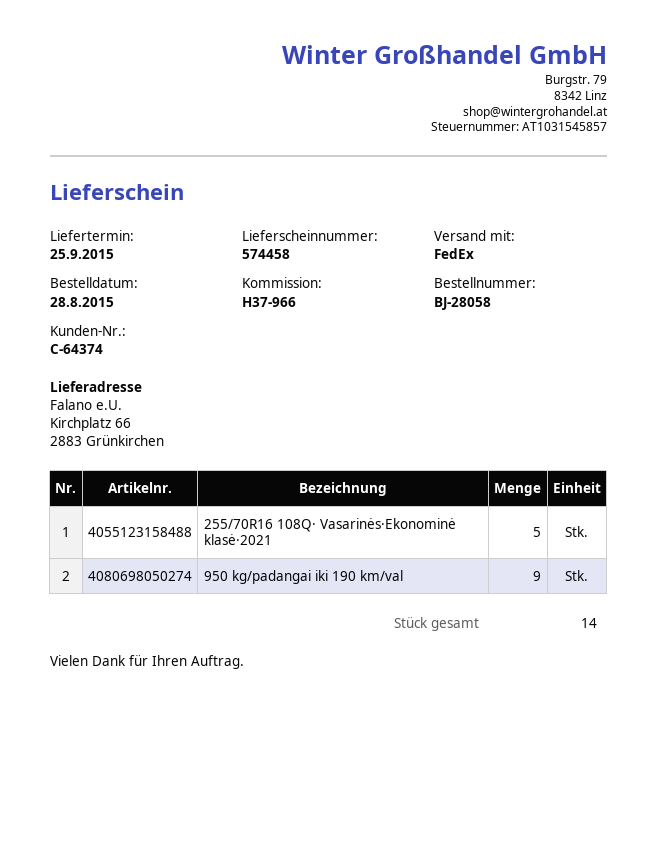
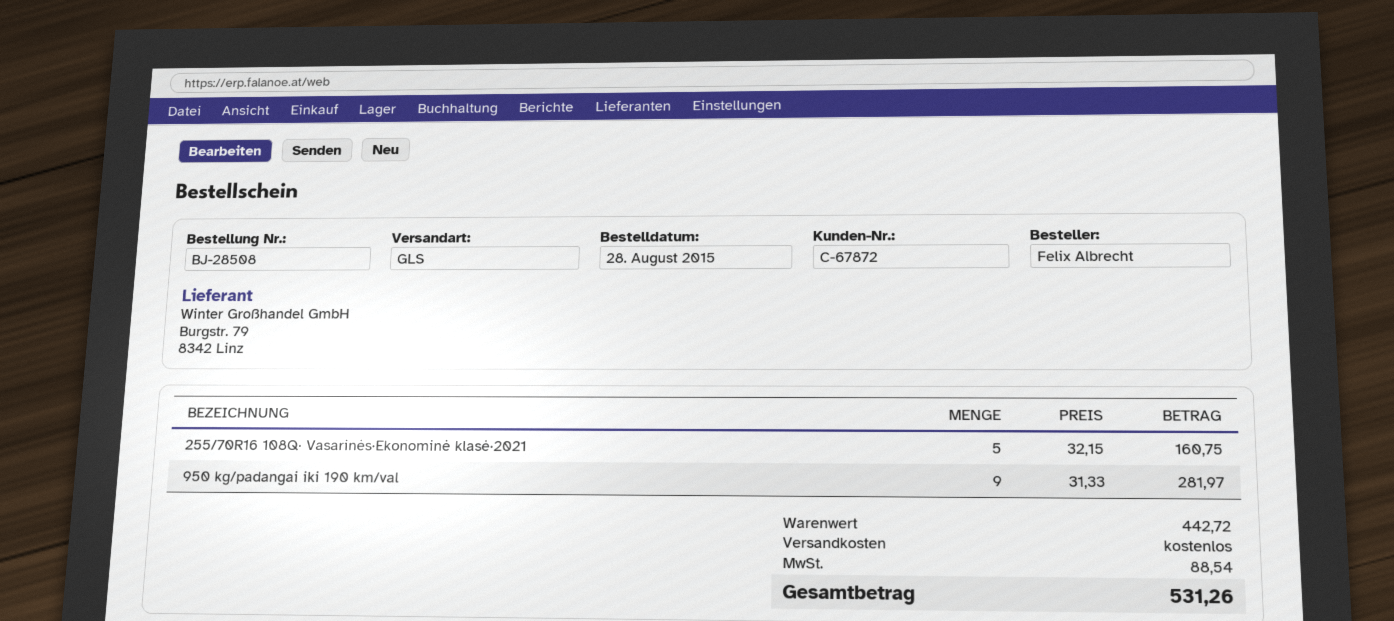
order number: BJ-28058 -> BJ-28508
customer number: C-64374 -> C-67872
shipping method: FedEx -> GLS

